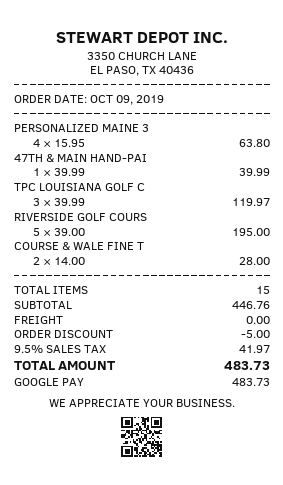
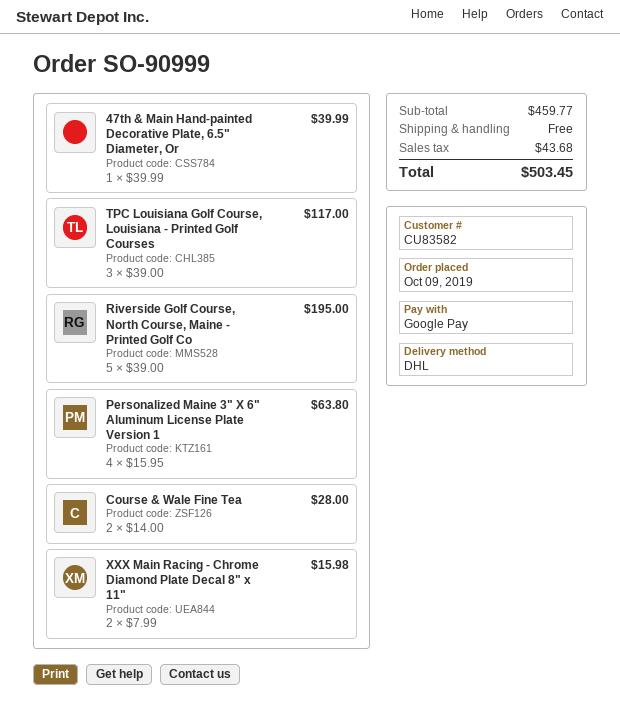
TPC LOUISIANA GOLF C: 3 x 39.99 = 119.97 -> 3 x 39.00 = 117.00
XXX Main Racing - Chrome Diamond Plate Decal 8" x 11": none -> 2 x 7.99 = 15.98
subtotal: 446.76 -> 459.77
discount: 5.00 -> none
tax: 41.97 -> 43.68
total: 483.73 -> 503.45

